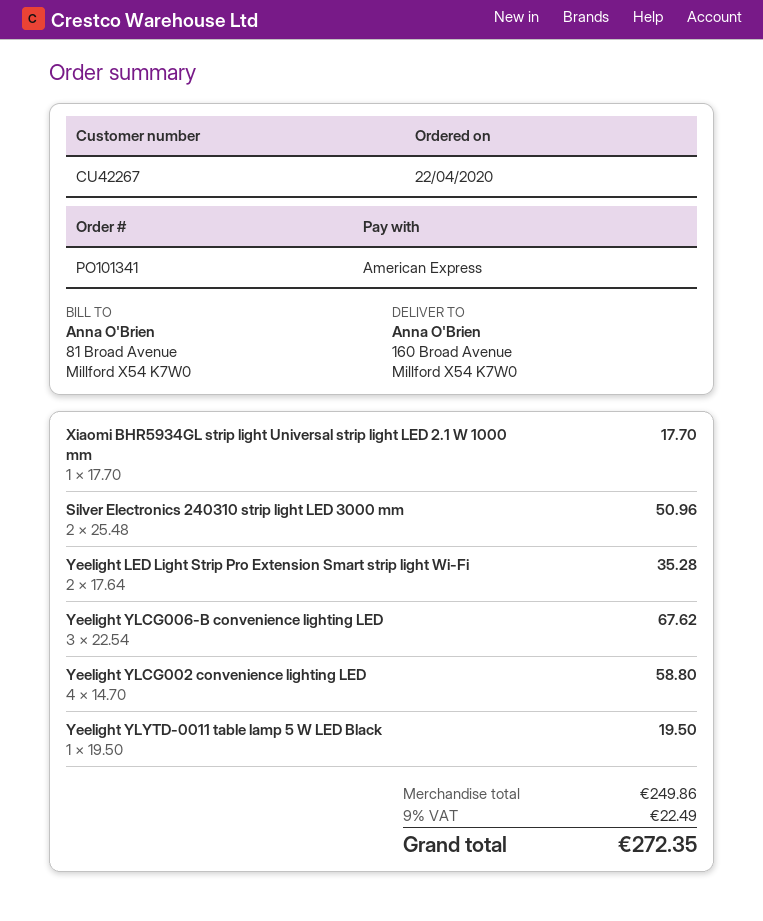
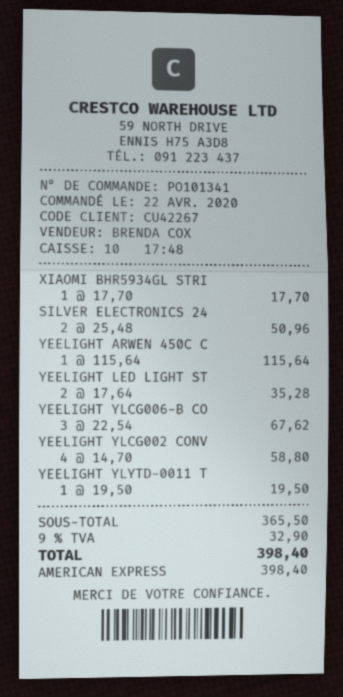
YEELIGHT ARWEN 450C C: none -> 1 x 115.64 = 115.64
subtotal: 249.86 -> 365.50
tax: 9% = 22.49 -> 9% = 32.90
total: 272.35 -> 398.40

